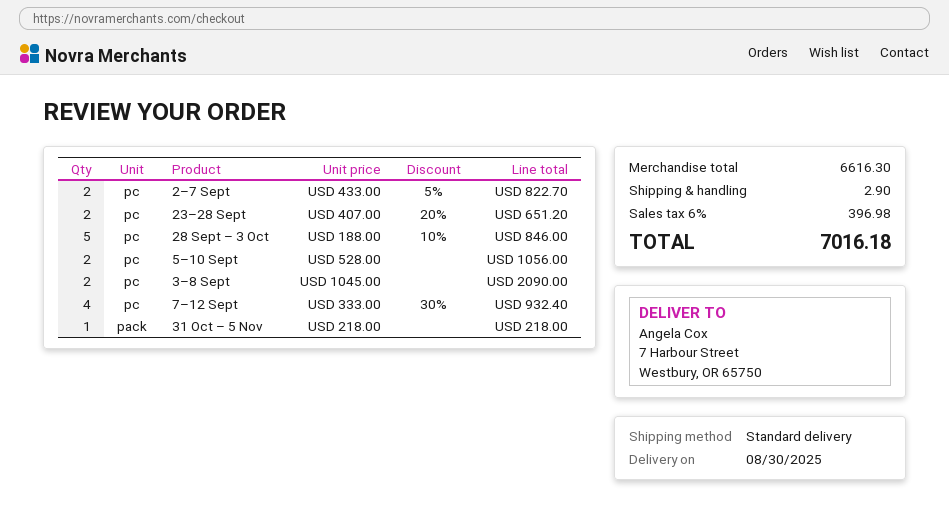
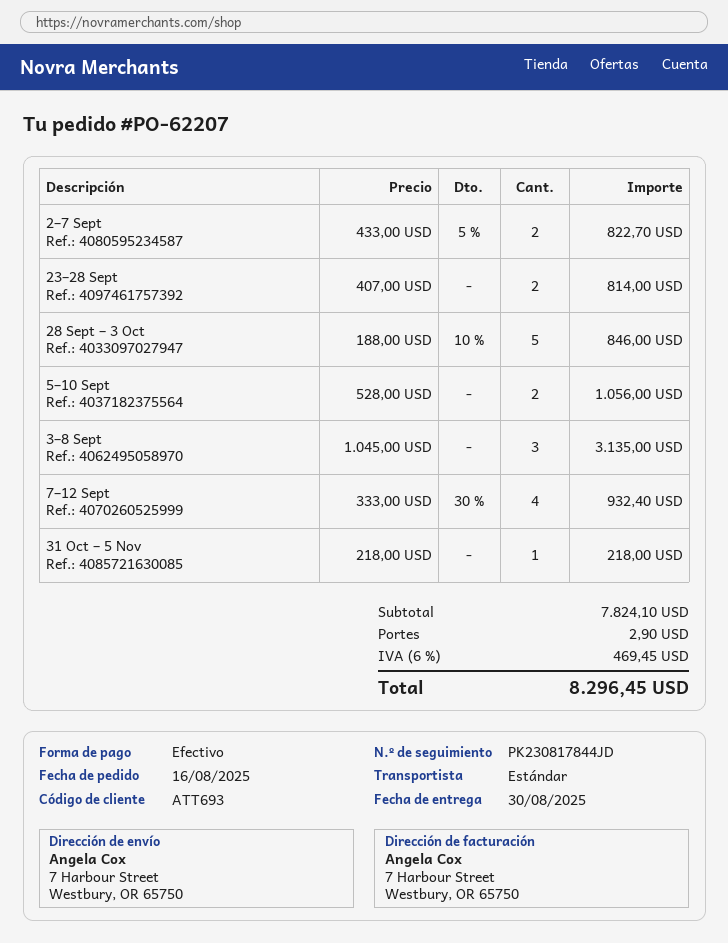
23–28 Sept: 2 x 407.00 - 20% = 651.20 -> 2 x 407.00 = 814.00
3–8 Sept: 2 x 1045.00 = 2090.00 -> 3 x 1045.00 = 3135.00
subtotal: 6616.30 -> 7824.10
tax: 6% = 396.98 -> 6% = 469.45
total: 7016.18 -> 8296.45

